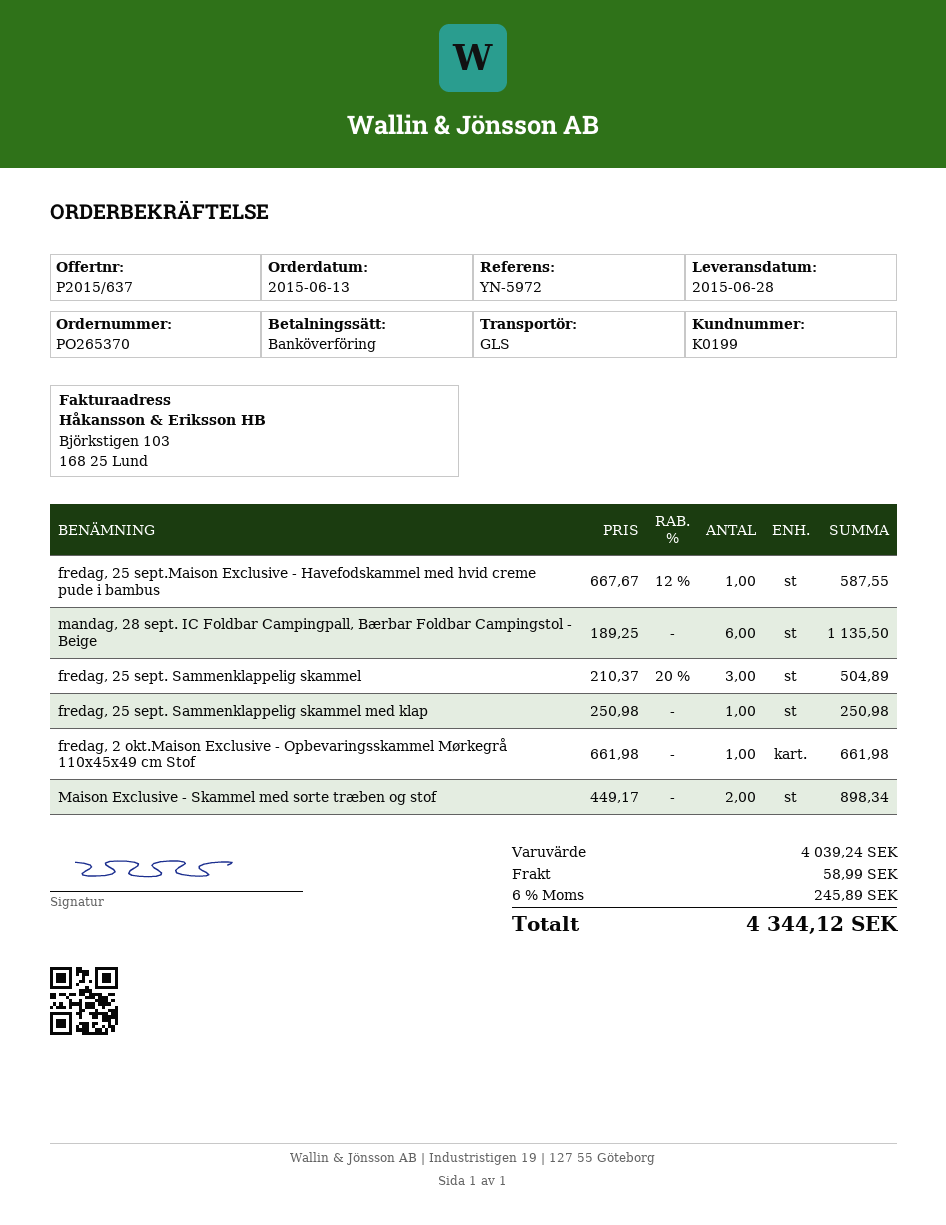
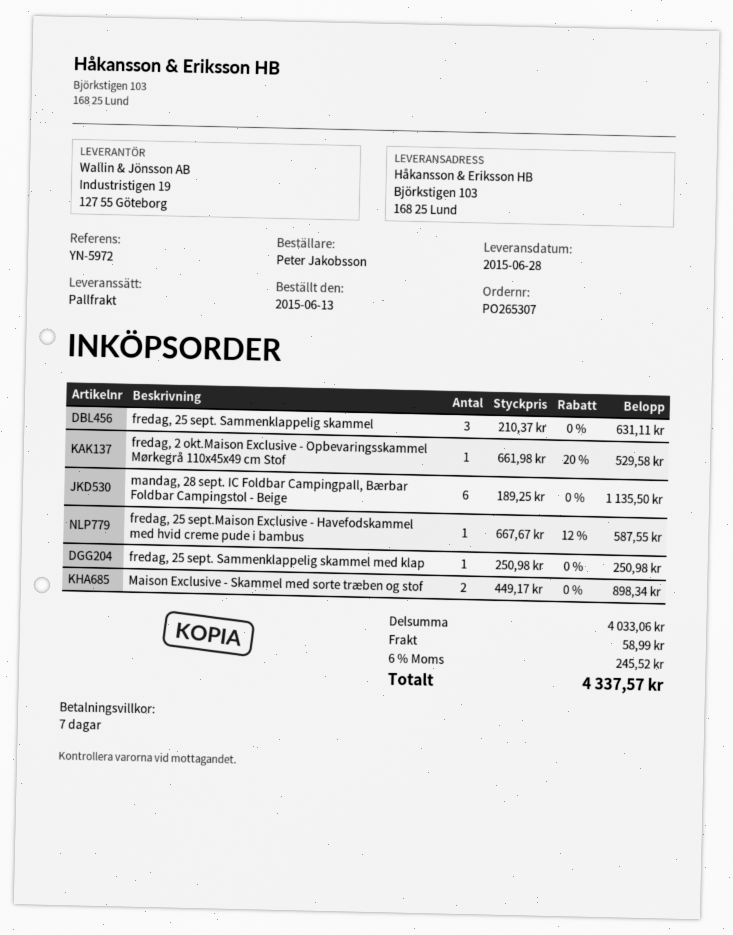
order number: PO265370 -> PO265307
shipping method: GLS -> pallet freight
fredag, 25 sept. Sammenklappelig skammel: 3 x 210.37 - 20% = 504.89 -> 3 x 210.37 = 631.11
fredag, 2 okt.Maison Exclusive - Opbevaringsskammel Mørkegrå 110x45x49 cm Stof: 1 x 661.98 = 661.98 -> 1 x 661.98 - 20% = 529.58
subtotal: 4039.24 -> 4033.06
tax: 6% = 245.89 -> 6% = 245.52
total: 4344.12 -> 4337.57

